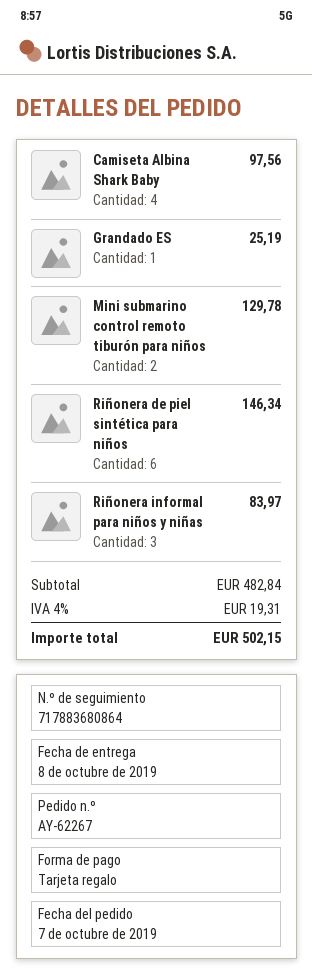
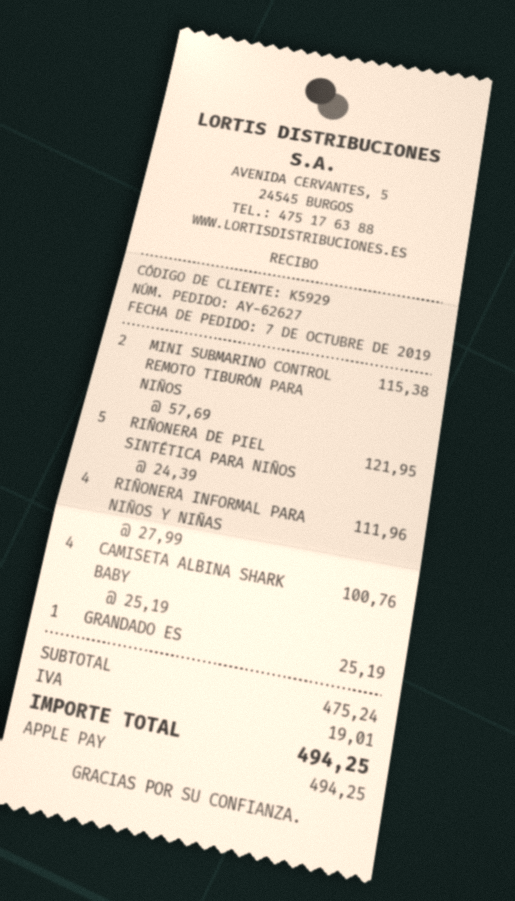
order number: AY-62267 -> AY-62627
payment method: gift card -> Apple Pay
Camiseta Albina Shark Baby: 4 for 97.56 -> 4 for 100.76
Mini submarino control remoto tiburón para niños: 2 for 129.78 -> 2 for 115.38
Riñonera de piel sintética para niños: 6 for 146.34 -> 5 for 121.95
Riñonera informal para niños y niñas: 3 for 83.97 -> 4 for 111.96
subtotal: 482.84 -> 475.24
tax: 19.31 -> 19.01
total: 502.15 -> 494.25

